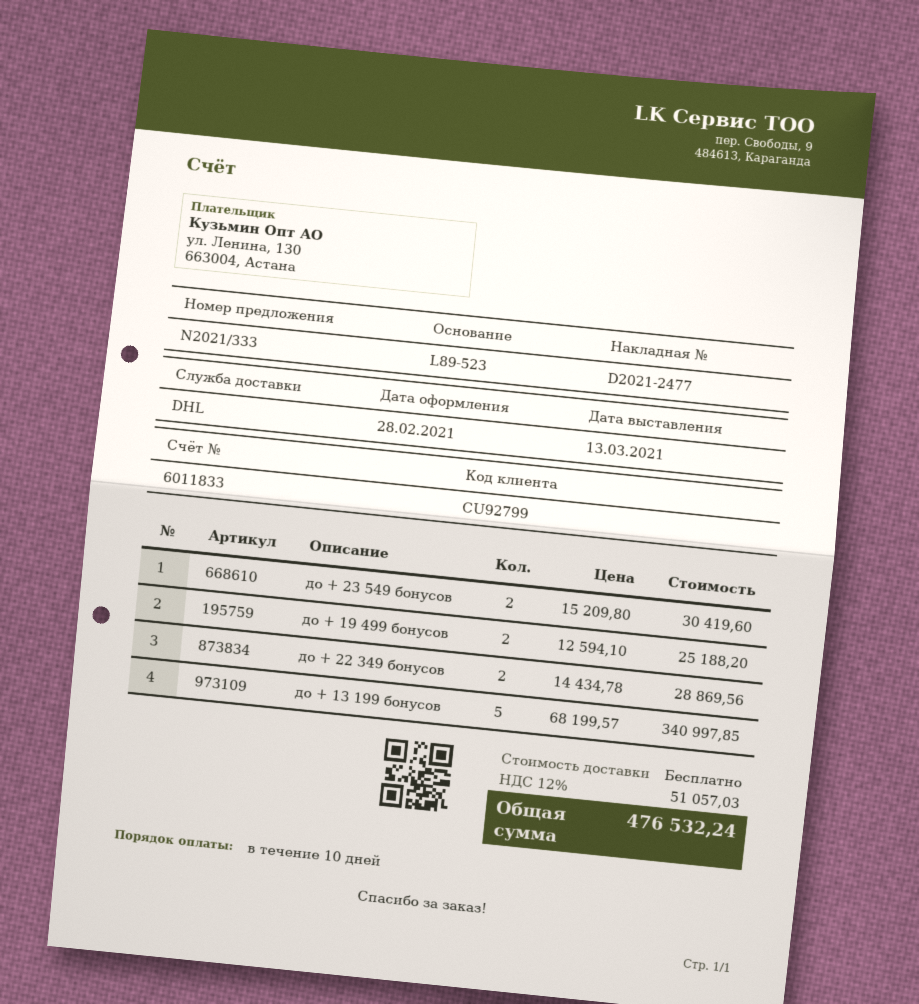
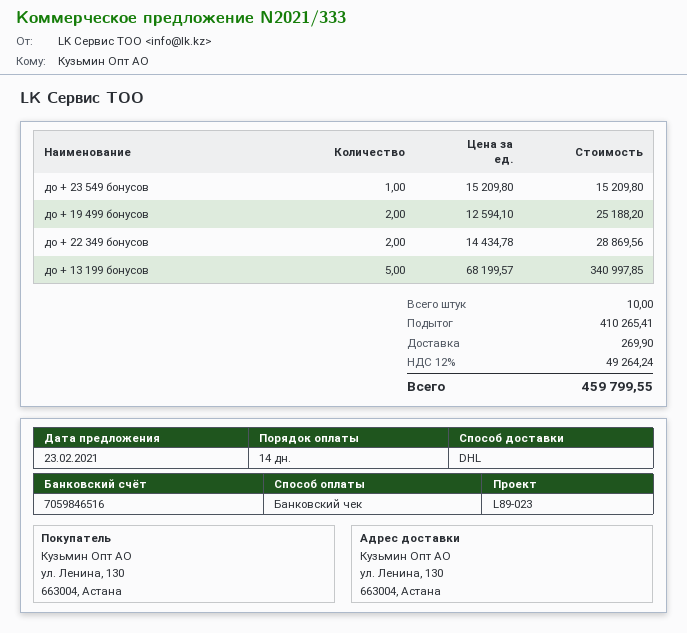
payment terms: 10 days -> 14 days
reference: L89-523 -> L89-023
до + 23 549 бонусов: 2 x 15209.80 = 30419.60 -> 1 x 15209.80 = 15209.80
shipping: 0.00 -> 269.90
tax: 12% = 51057.03 -> 12% = 49264.24
total: 476532.24 -> 459799.55

